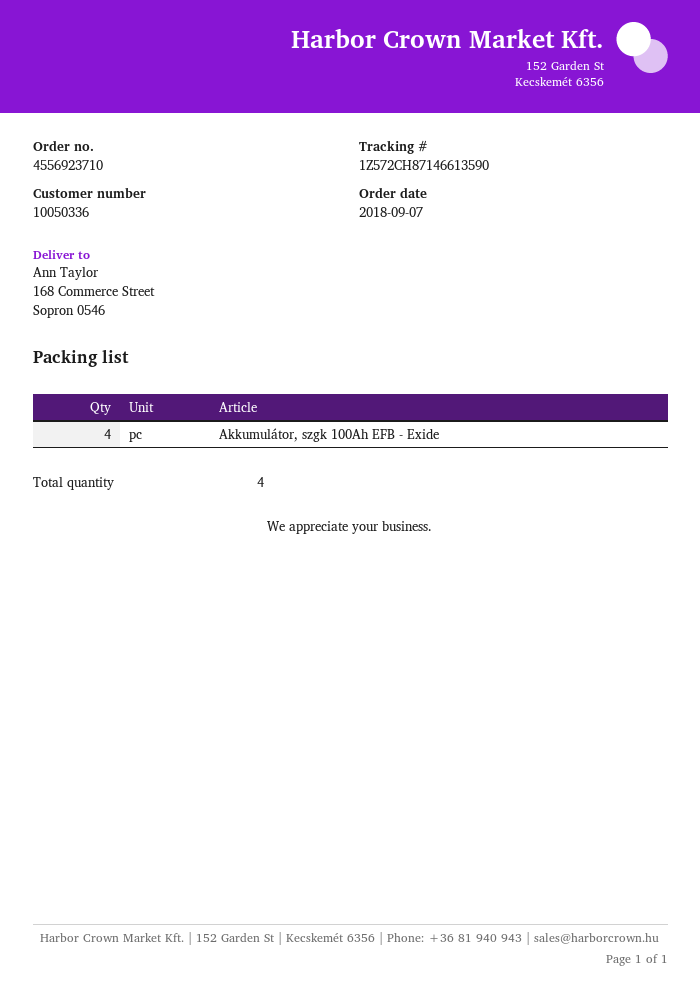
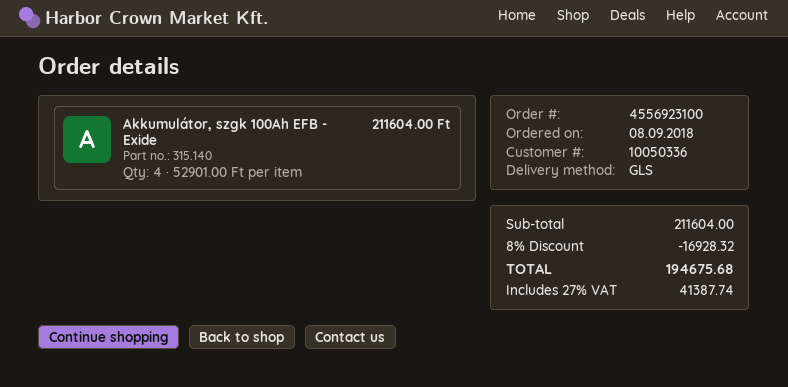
order number: 4556923710 -> 4556923100
order date: 2018-09-07 -> 2018-09-08

